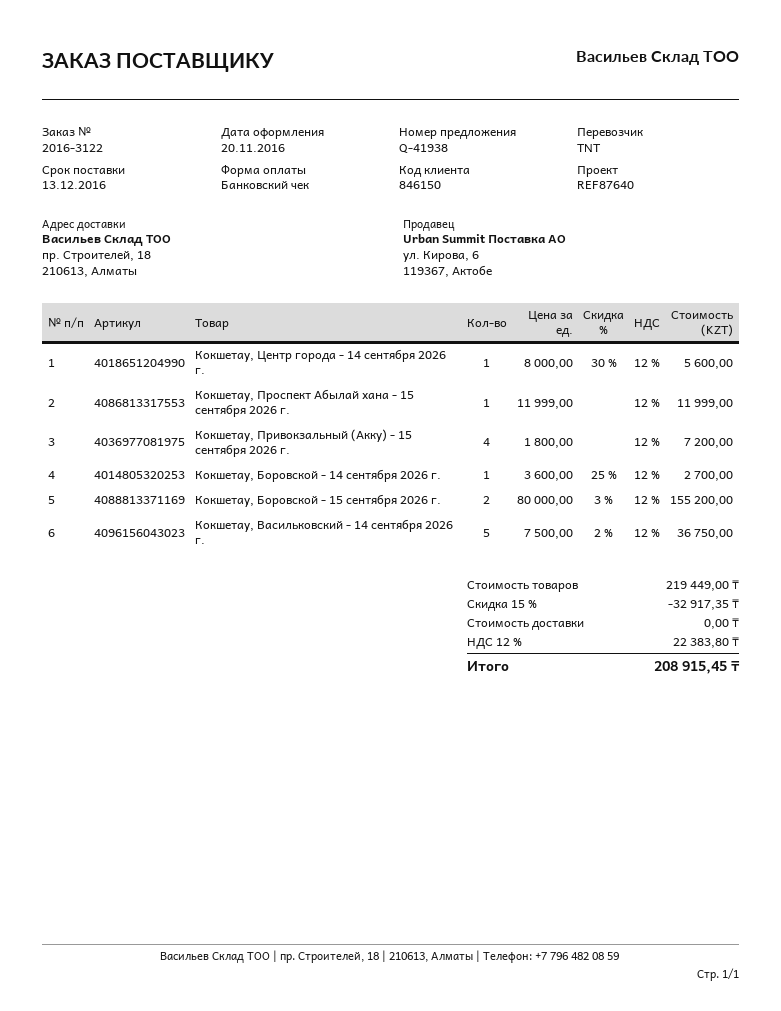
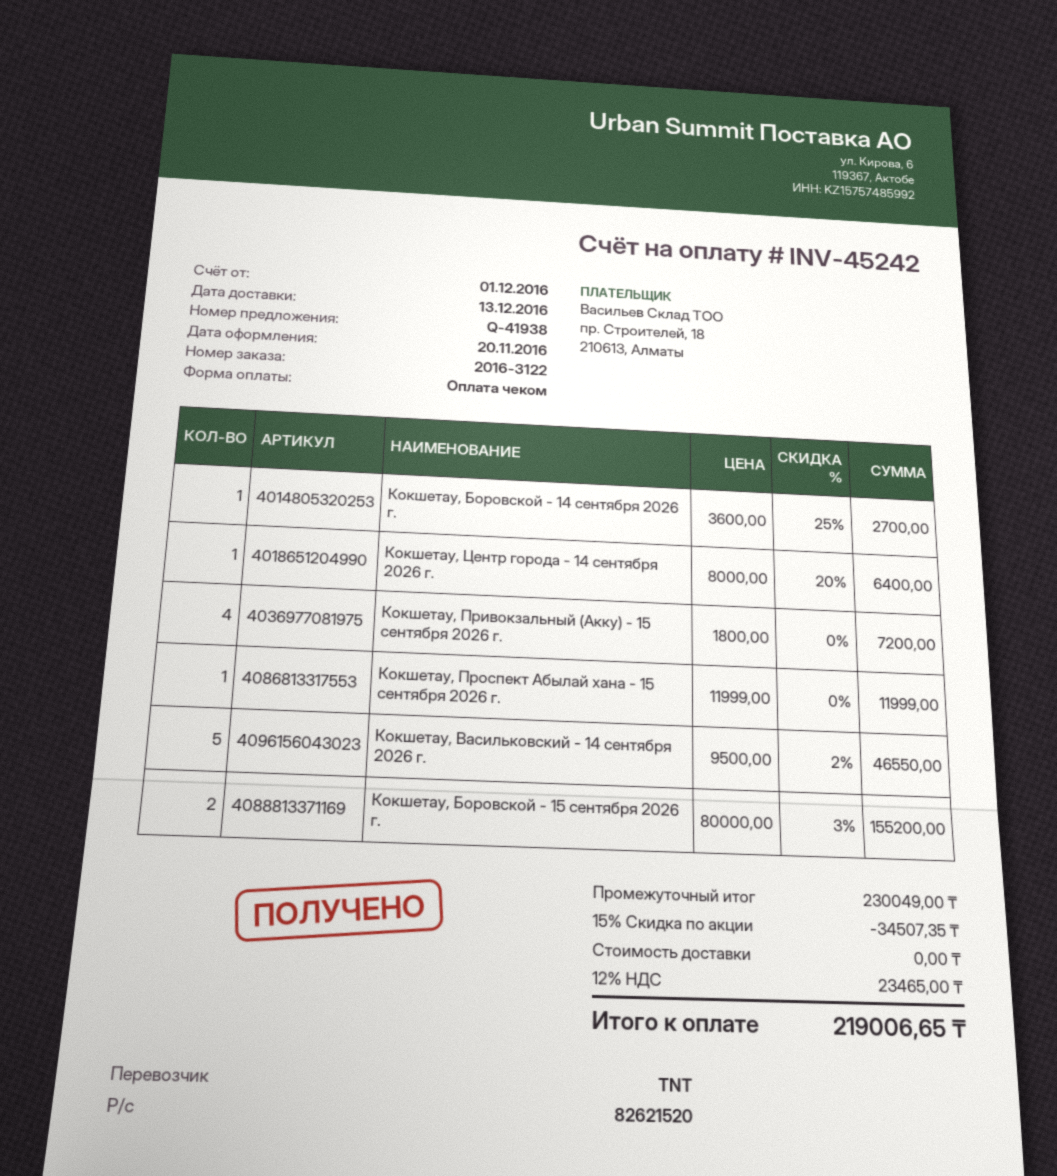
Кокшетау, Центр города - 14 сентября 2026 г.: 1 x 8000.00 - 30% = 5600.00 -> 1 x 8000.00 - 20% = 6400.00
Кокшетау, Васильковский - 14 сентября 2026 г.: 5 x 7500.00 - 2% = 36750.00 -> 5 x 9500.00 - 2% = 46550.00
subtotal: 219449.00 -> 230049.00
discount: 15% = 32917.35 -> 15% = 34507.35
tax: 12% = 22383.80 -> 12% = 23465.00
total: 208915.45 -> 219006.65

